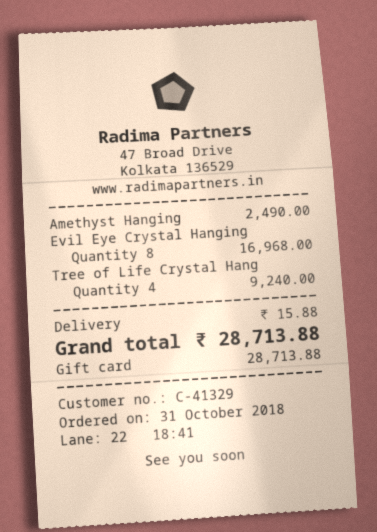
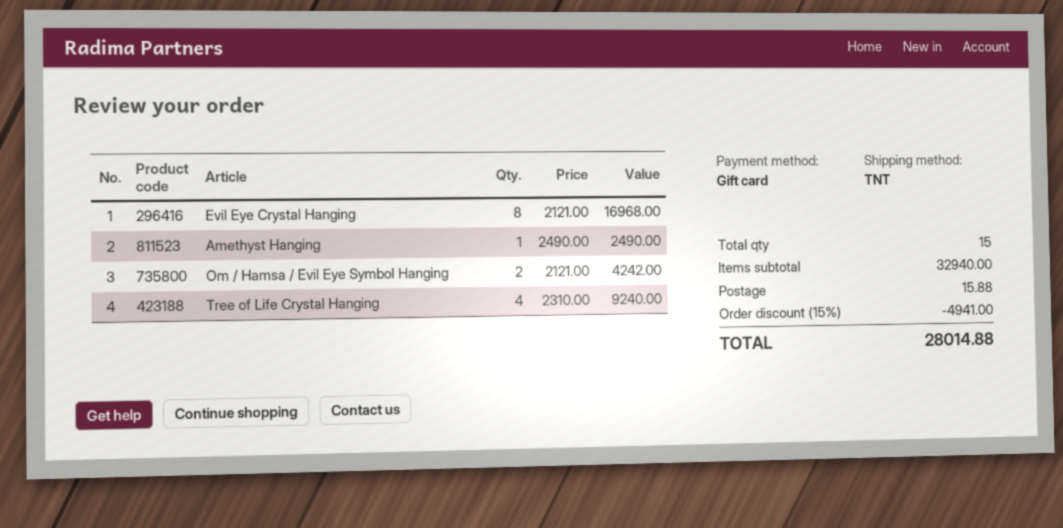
Om / Hamsa / Evil Eye Symbol Hanging: none -> 2 for 4242.00
discount: none -> 15% = 4941.00
total: 28713.88 -> 28014.88

